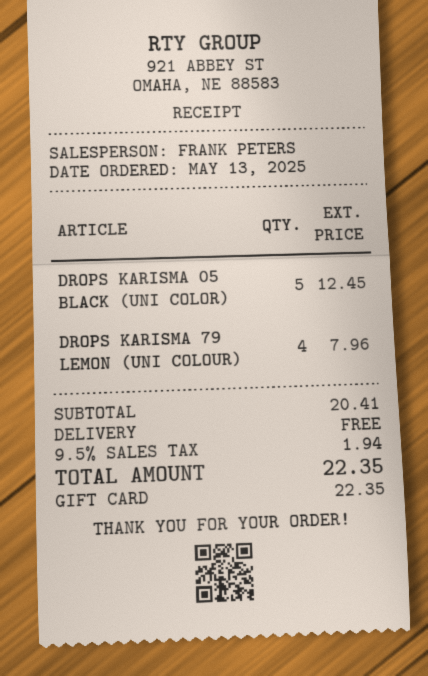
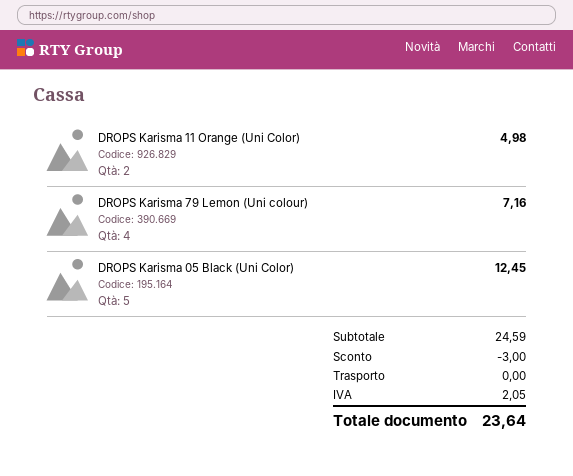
DROPS KARISMA 79 LEMON (UNI COLOUR): 4 for 7.96 -> 4 for 7.16
DROPS Karisma 11 Orange (Uni Color): none -> 2 for 4.98
subtotal: 20.41 -> 24.59
discount: none -> 3.00
tax: 1.94 -> 2.05
total: 22.35 -> 23.64

